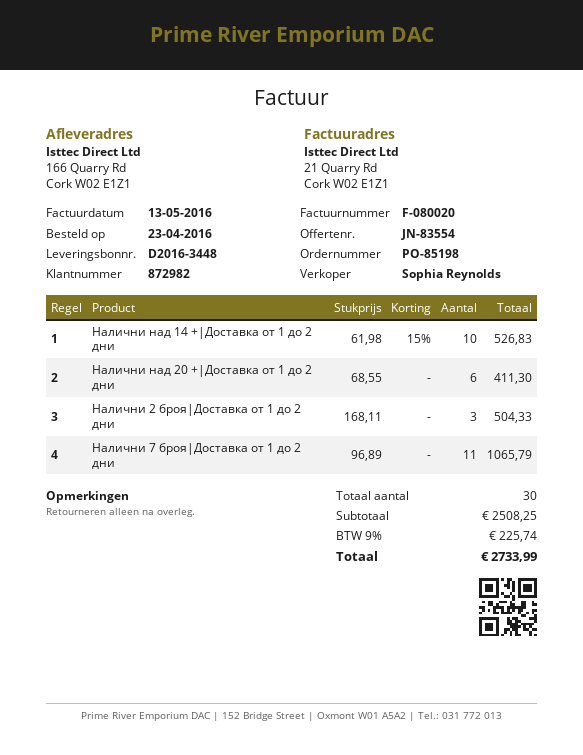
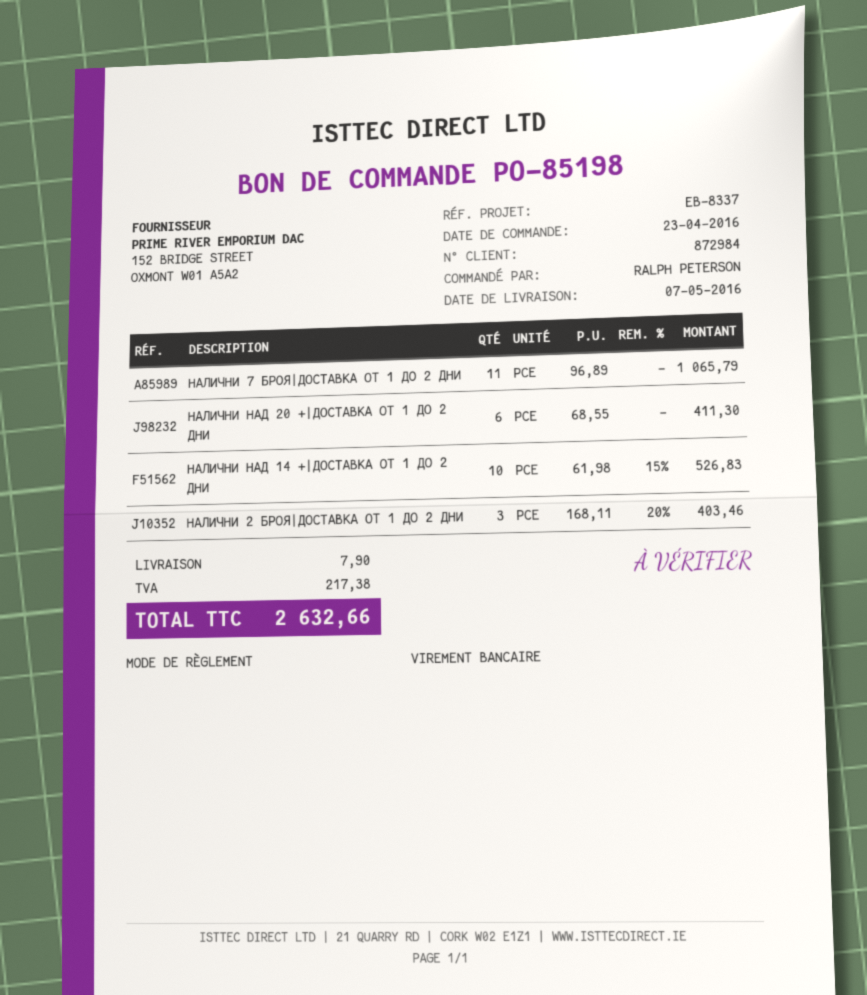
customer number: 872982 -> 872984
Налични 2 броя|Доставка от 1 до 2 дни: 3 x 168.11 = 504.33 -> 3 x 168.11 - 20% = 403.46
shipping: none -> 7.90
tax: 225.74 -> 217.38
total: 2733.99 -> 2632.66

